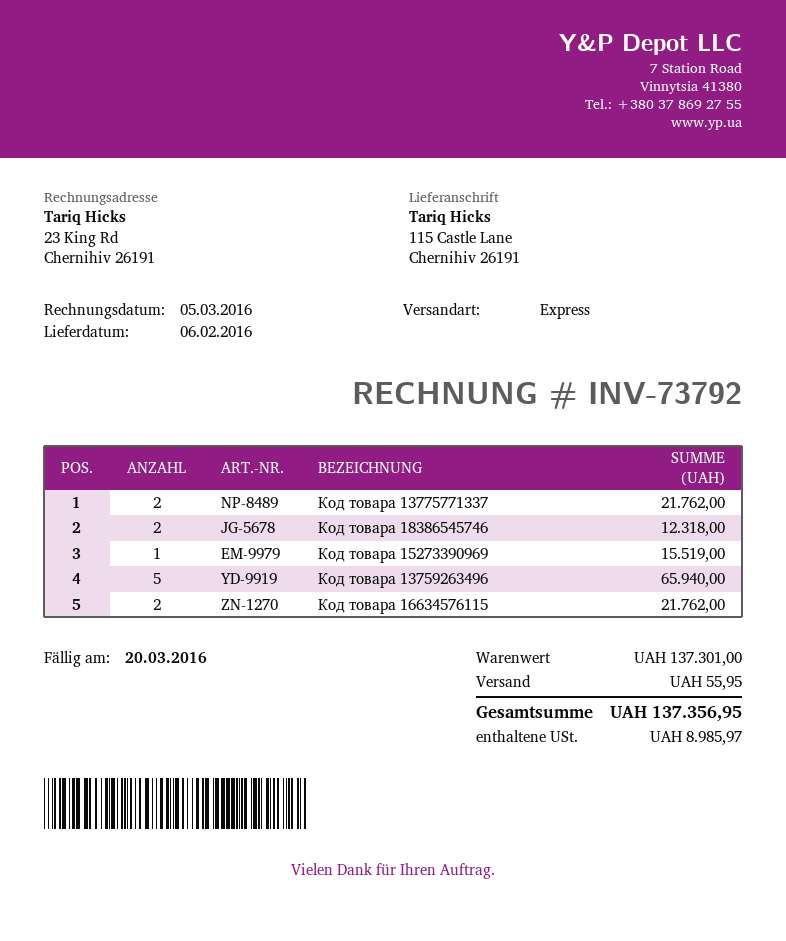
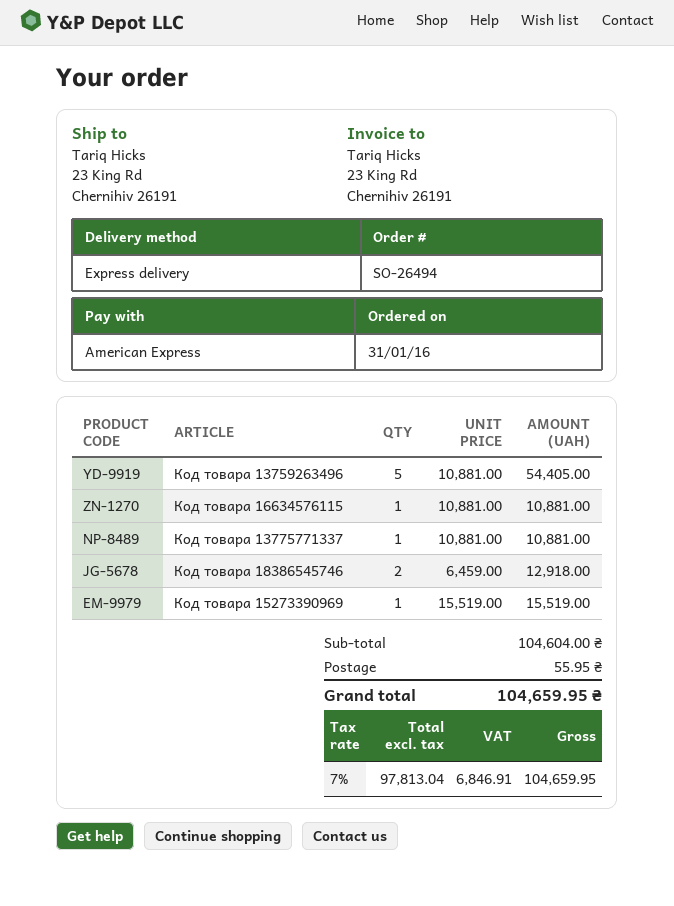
ship to: 115 Castle Lane, Chernihiv 26191 -> 23 King Rd, Chernihiv 26191
Код товара 13775771337: 2 for 21762.00 -> 1 for 10881.00
Код товара 18386545746: 2 for 12318.00 -> 2 for 12918.00
Код товара 13759263496: 5 for 65940.00 -> 5 for 54405.00
Код товара 16634576115: 2 for 21762.00 -> 1 for 10881.00
subtotal: 137301.00 -> 104604.00
tax: 8985.97 -> 6846.91
total: 137356.95 -> 104659.95

